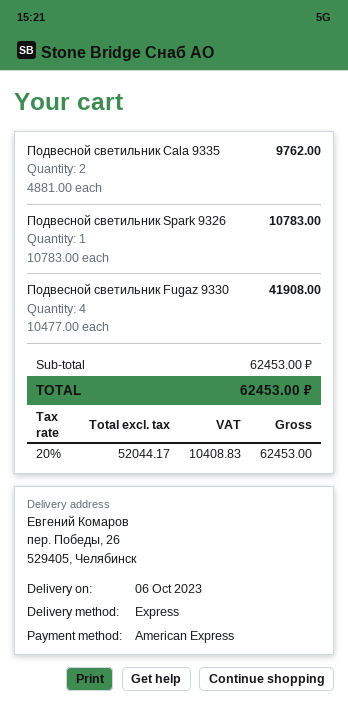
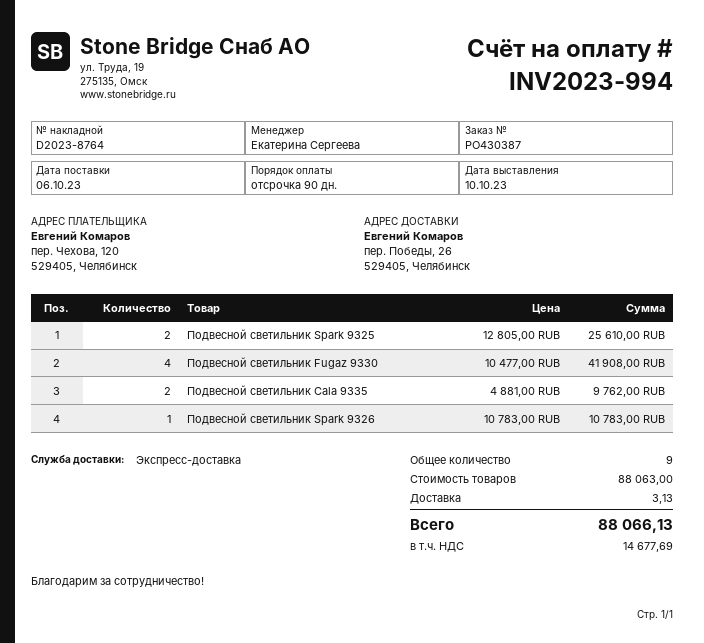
Подвесной светильник Spark 9325: none -> 2 x 12805.00 = 25610.00
subtotal: 62453.00 -> 88063.00
shipping: none -> 3.13
tax: 10408.83 -> 14677.69
total: 62453.00 -> 88066.13

